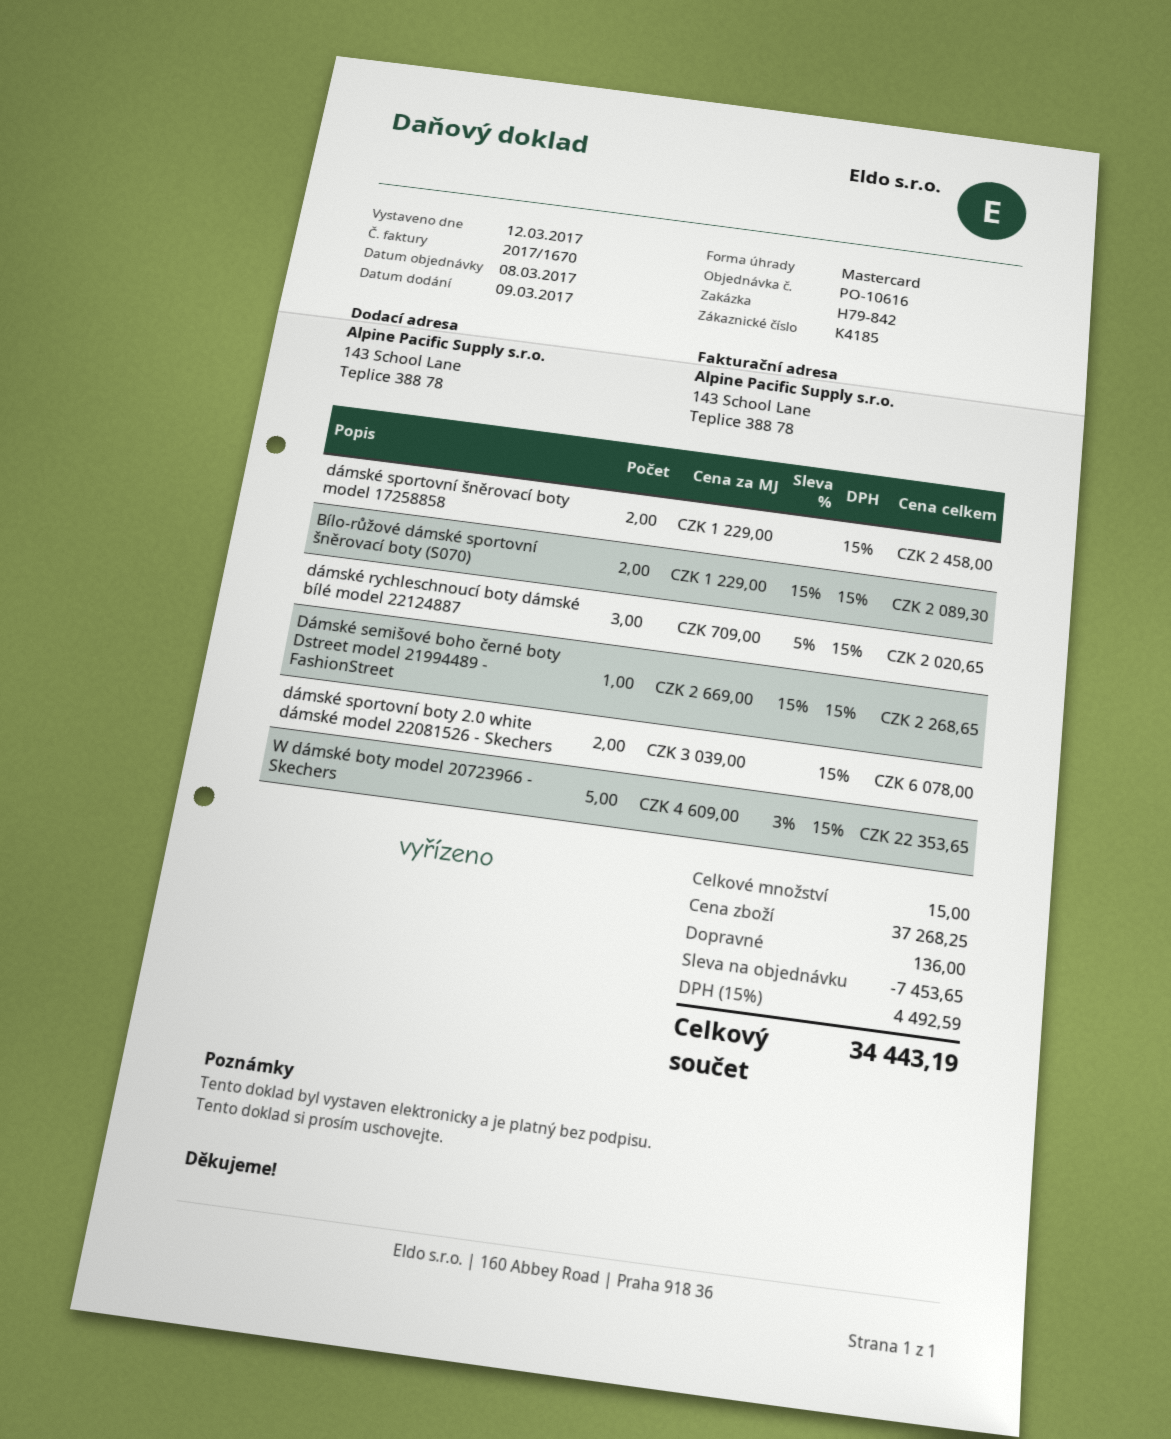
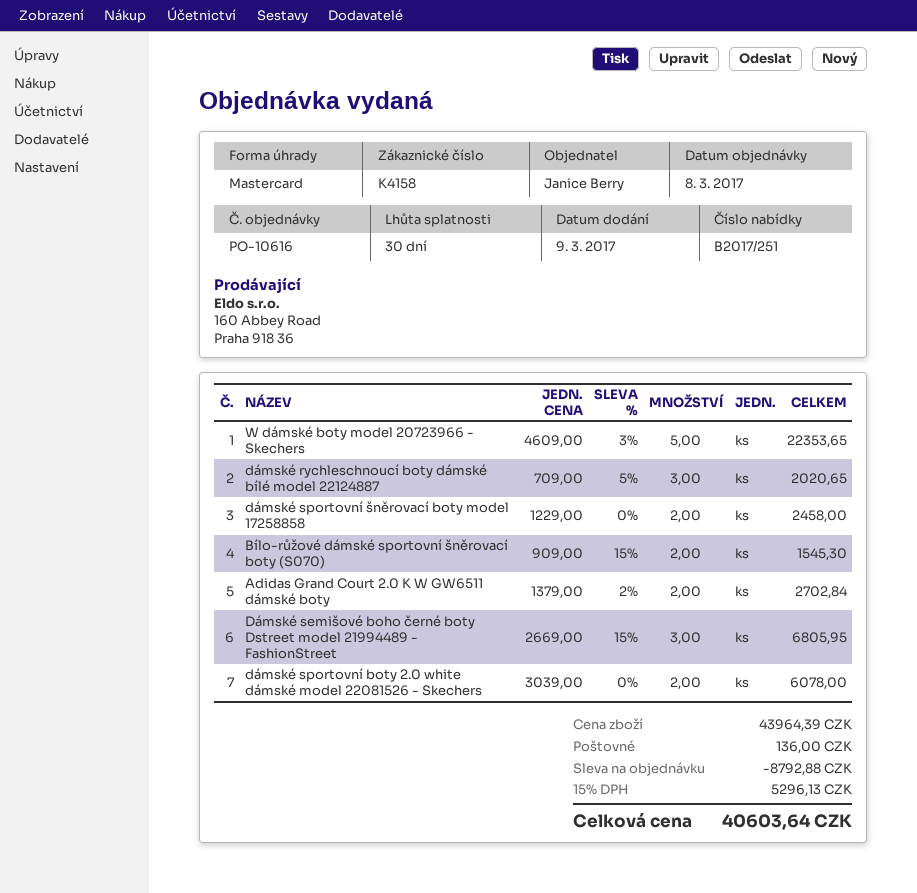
customer number: K4185 -> K4158
Bílo-růžové dámské sportovní šněrovací boty (S070): 2 x 1229.00 - 15% = 2089.30 -> 2 x 909.00 - 15% = 1545.30
Dámské semišové boho černé boty Dstreet model 21994489 - FashionStreet: 1 x 2669.00 - 15% = 2268.65 -> 3 x 2669.00 - 15% = 6805.95
Adidas Grand Court 2.0 K W GW6511 dámské boty: none -> 2 x 1379.00 - 2% = 2702.84
subtotal: 37268.25 -> 43964.39
discount: 7453.65 -> 8792.88
tax: 15% = 4492.59 -> 15% = 5296.13
total: 34443.19 -> 40603.64

